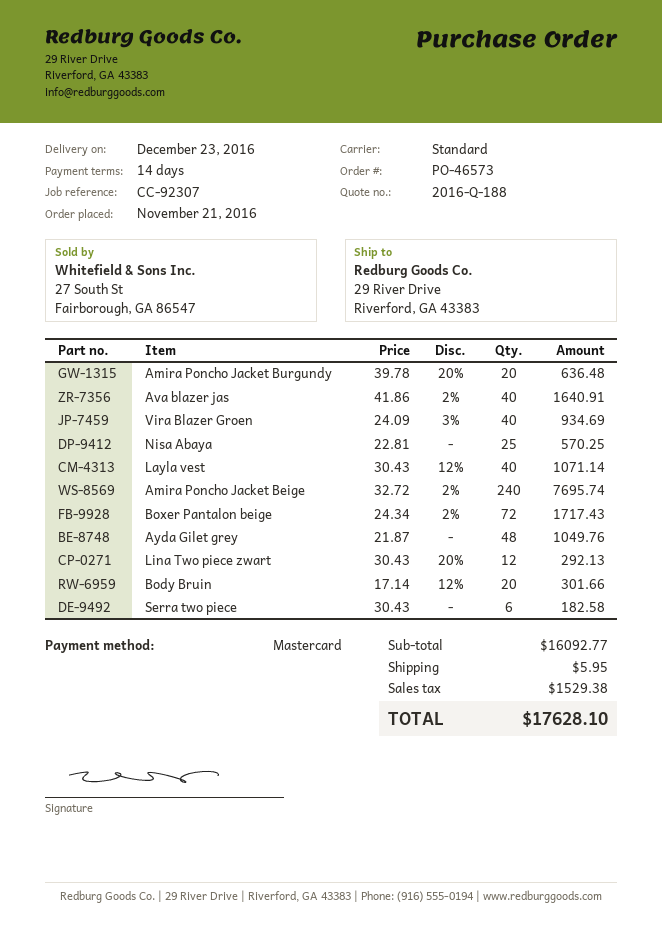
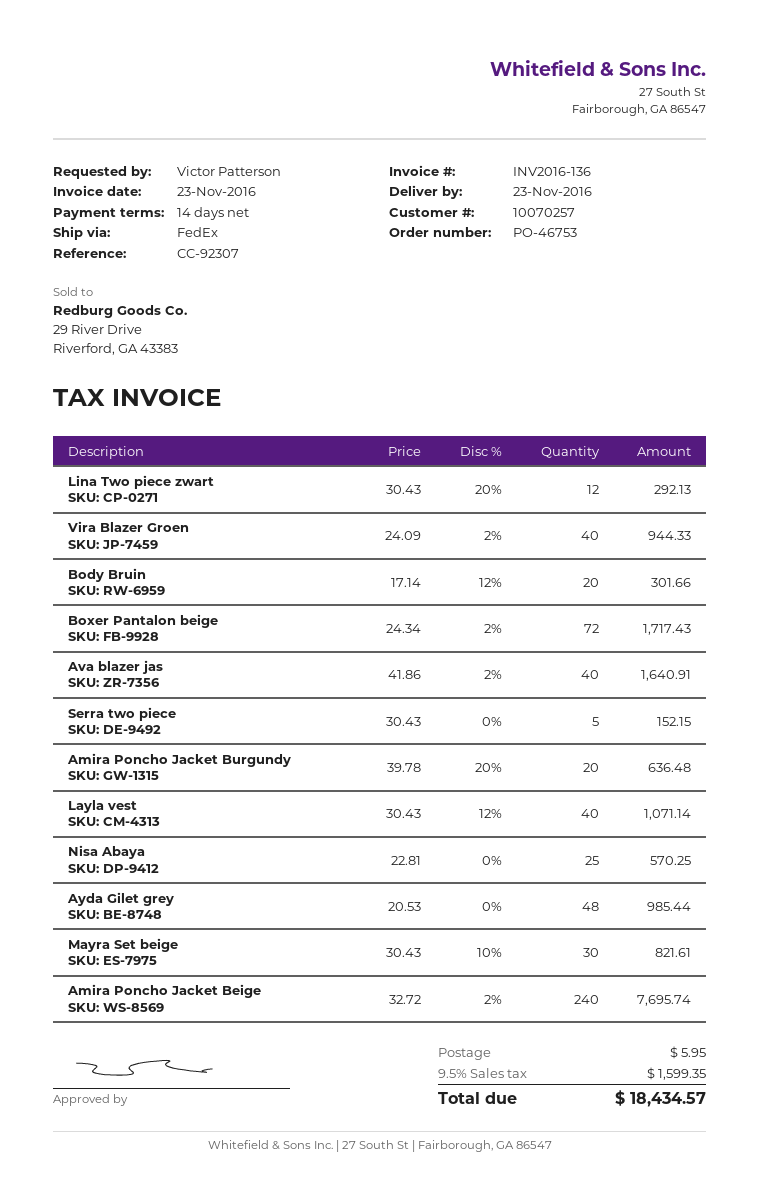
order number: PO-46573 -> PO-46753
delivery date: 2016-12-23 -> 2016-11-23
shipping method: standard -> FedEx
Vira Blazer Groen: 40 x 24.09 - 3% = 934.69 -> 40 x 24.09 - 2% = 944.33
Ayda Gilet grey: 48 x 21.87 = 1049.76 -> 48 x 20.53 = 985.44
Serra two piece: 6 x 30.43 = 182.58 -> 5 x 30.43 = 152.15
Mayra Set beige: none -> 30 x 30.43 - 10% = 821.61
tax: 1529.38 -> 1599.35
total: 17628.10 -> 18434.57

